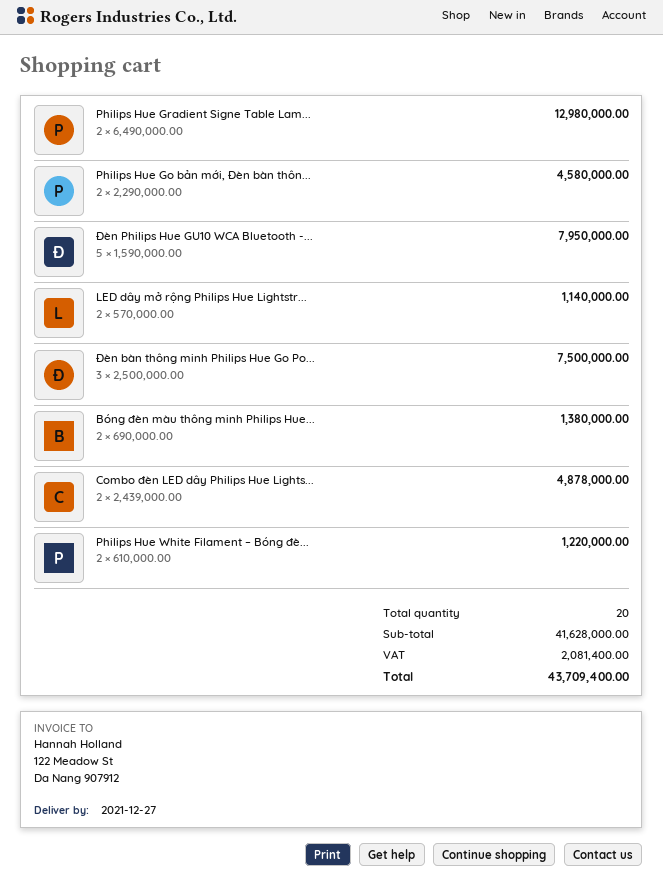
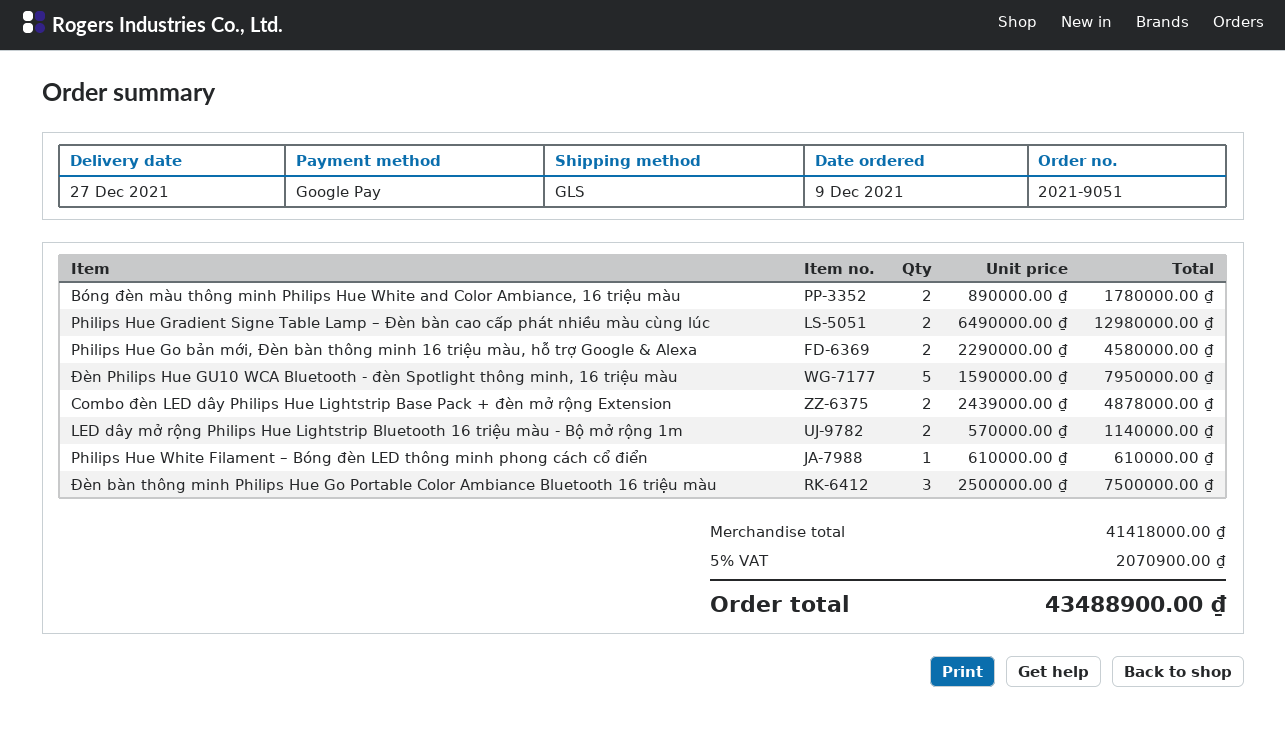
Bóng đèn màu thông minh Philips Hue...: 2 x 690000.00 = 1380000.00 -> 2 x 890000.00 = 1780000.00
Philips Hue White Filament – Bóng đè...: 2 x 610000.00 = 1220000.00 -> 1 x 610000.00 = 610000.00
subtotal: 41628000.00 -> 41418000.00
tax: 2081400.00 -> 2070900.00
total: 43709400.00 -> 43488900.00

